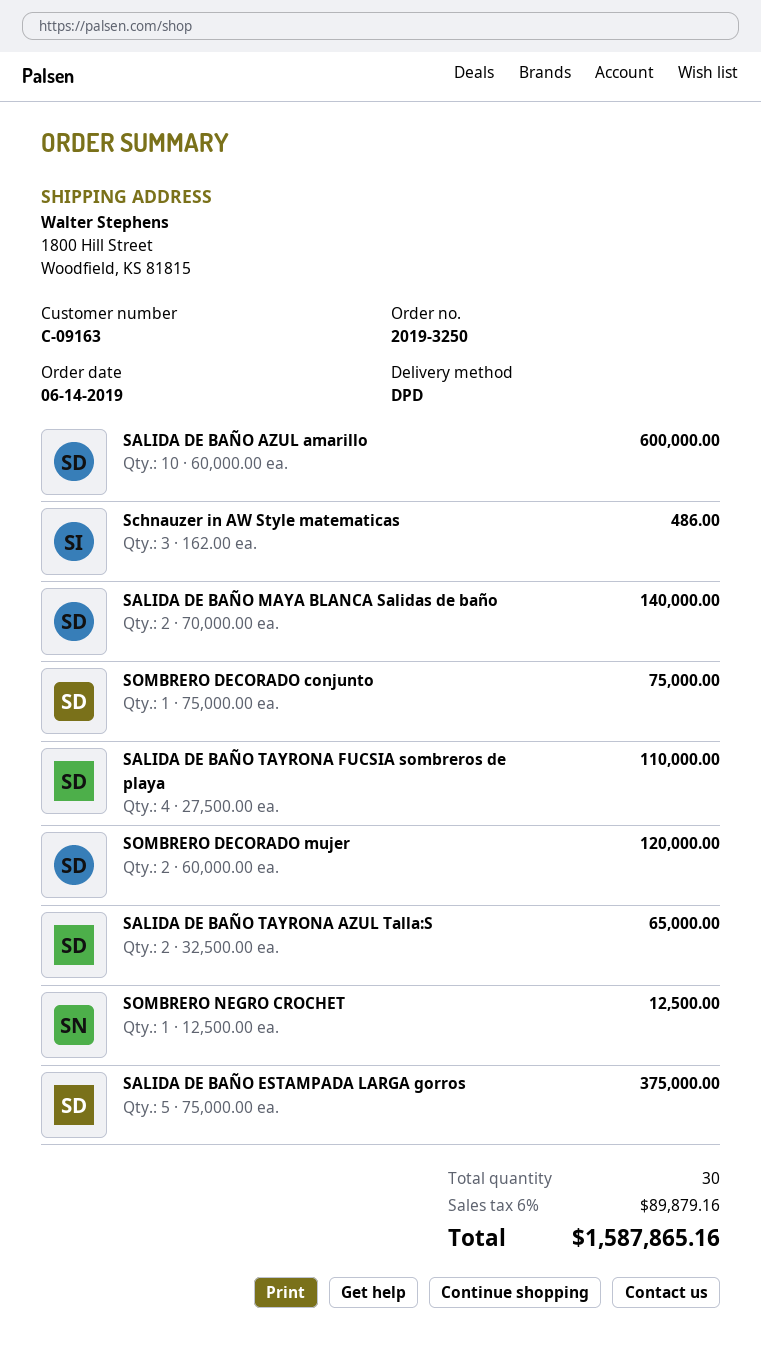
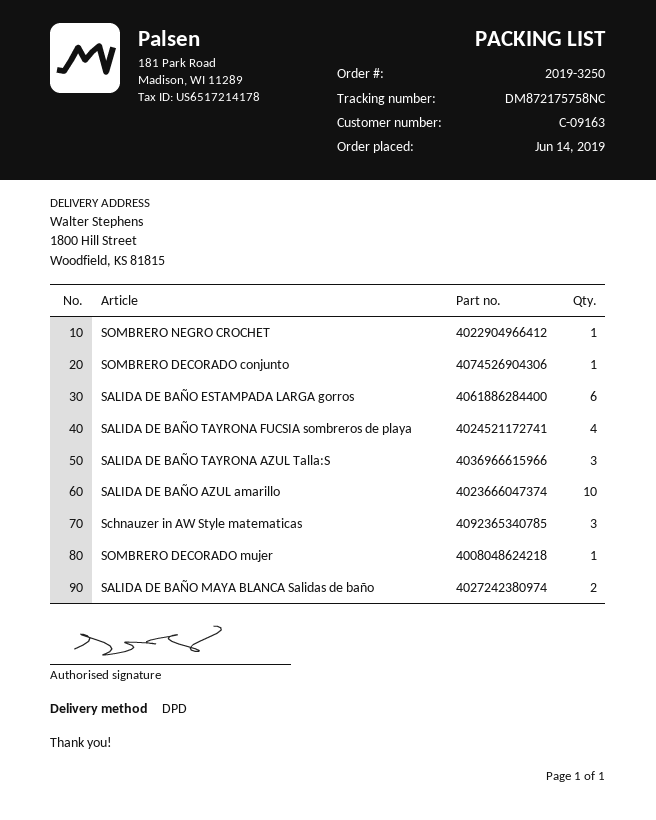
SOMBRERO DECORADO mujer: 2 -> 1
SALIDA DE BAÑO TAYRONA AZUL Talla:S: 2 -> 3
SALIDA DE BAÑO ESTAMPADA LARGA gorros: 5 -> 6

